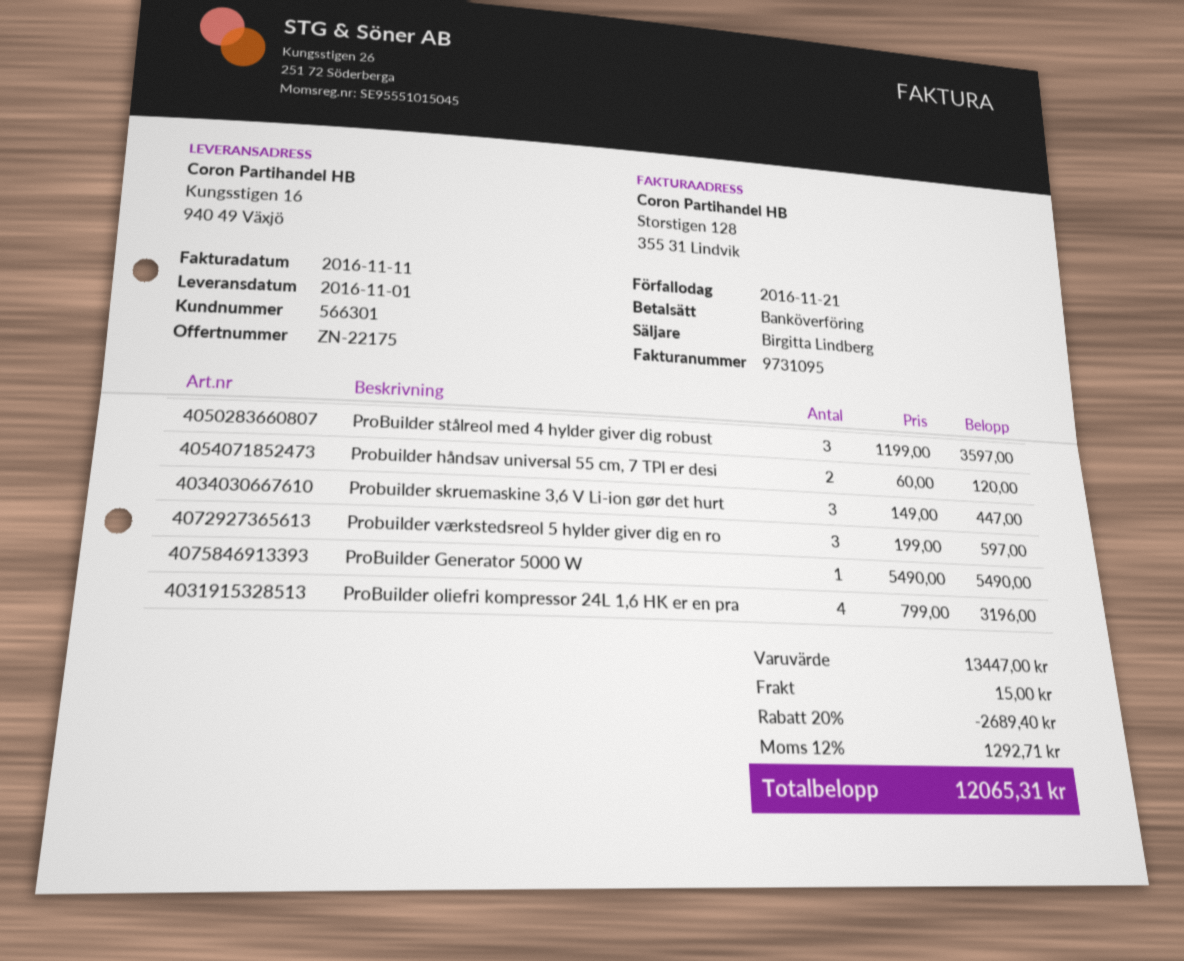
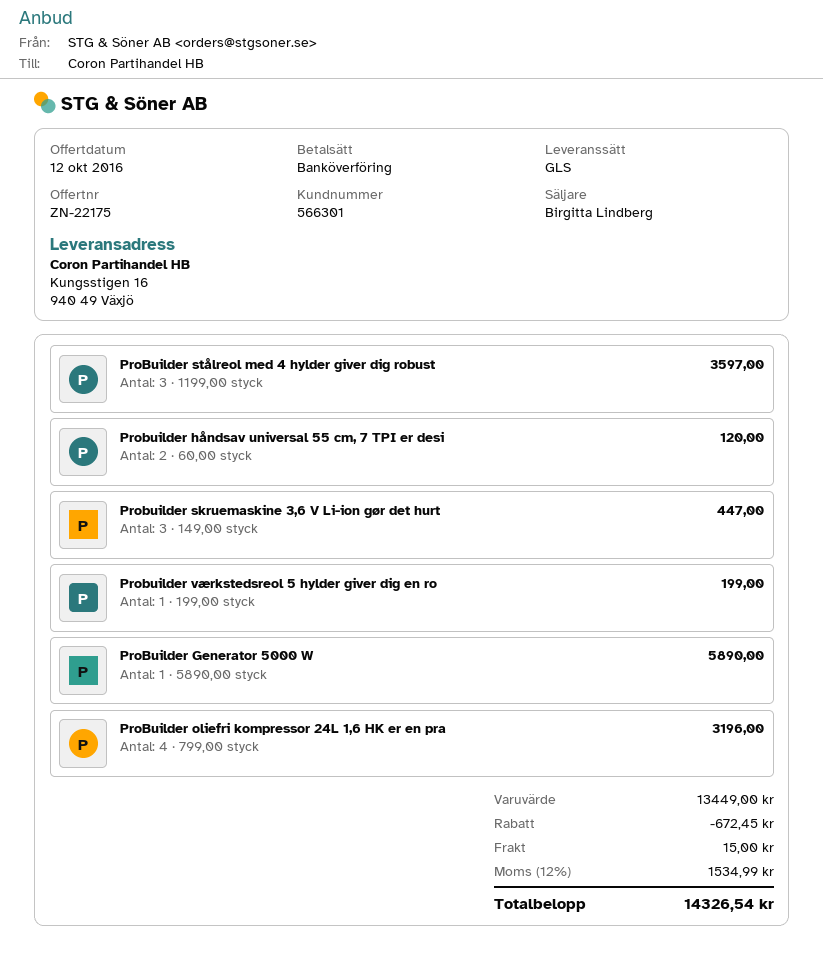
Probuilder værkstedsreol 5 hylder giver dig en ro: 3 x 199.00 = 597.00 -> 1 x 199.00 = 199.00
ProBuilder Generator 5000 W: 1 x 5490.00 = 5490.00 -> 1 x 5890.00 = 5890.00
subtotal: 13447.00 -> 13449.00
discount: 2689.40 -> 672.45
tax: 12% = 1292.71 -> 12% = 1534.99
total: 12065.31 -> 14326.54

